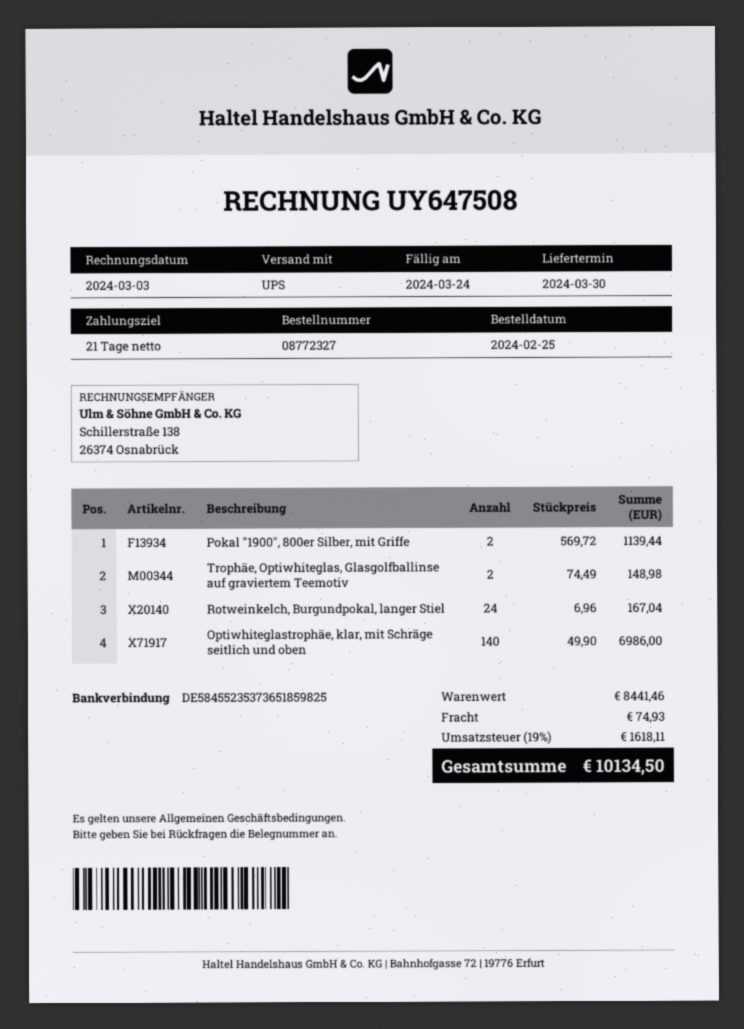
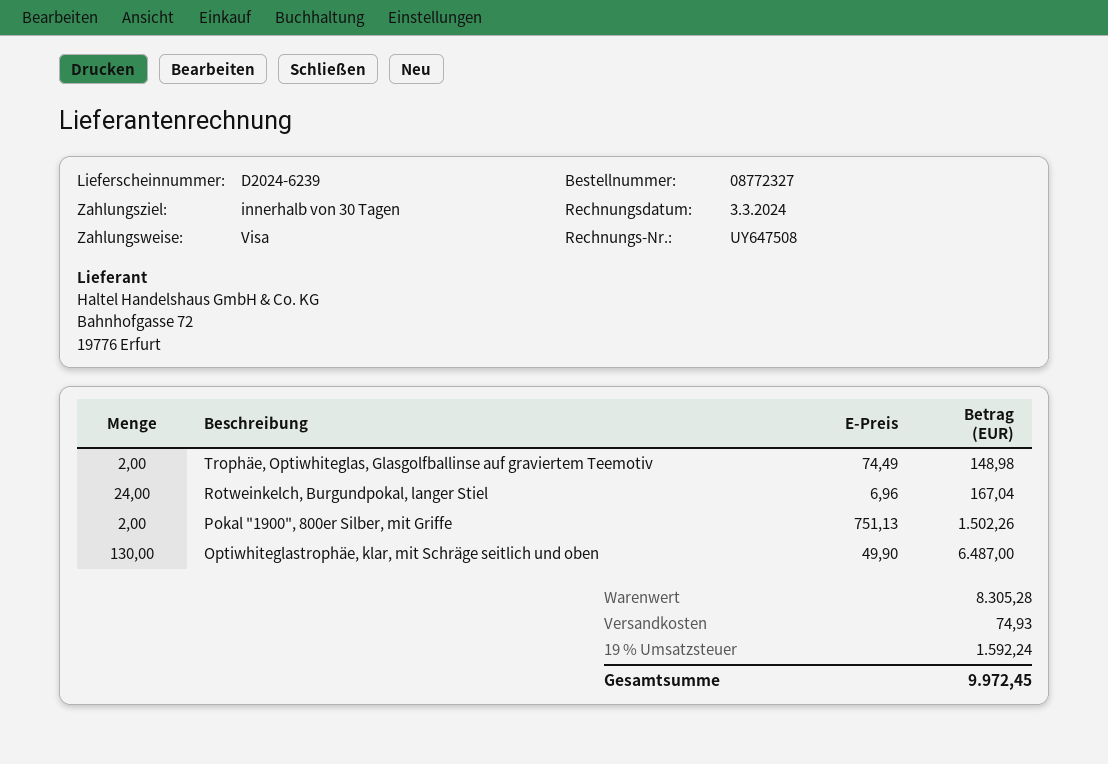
payment terms: 21 days -> 30 days
Pokal "1900", 800er Silber, mit Griffe: 2 x 569.72 = 1139.44 -> 2 x 751.13 = 1502.26
Optiwhiteglastrophäe, klar, mit Schräge seitlich und oben: 140 x 49.90 = 6986.00 -> 130 x 49.90 = 6487.00
subtotal: 8441.46 -> 8305.28
tax: 19% = 1618.11 -> 19% = 1592.24
total: 10134.50 -> 9972.45

